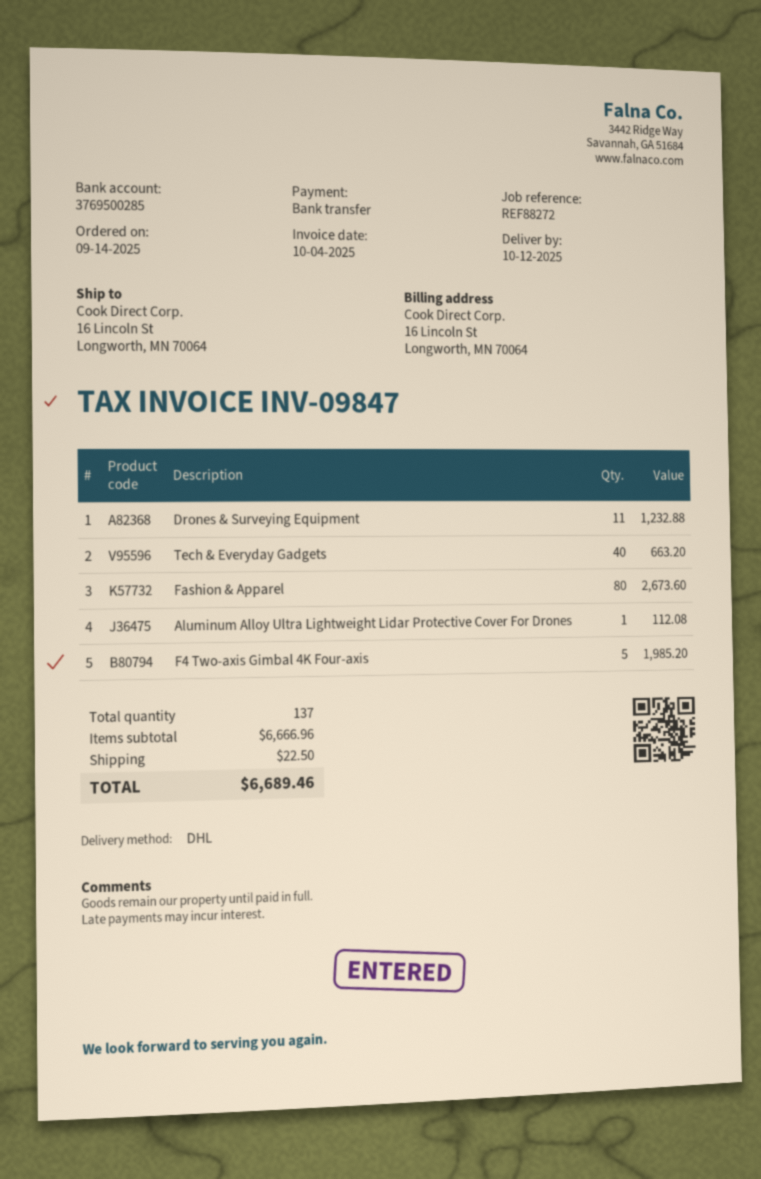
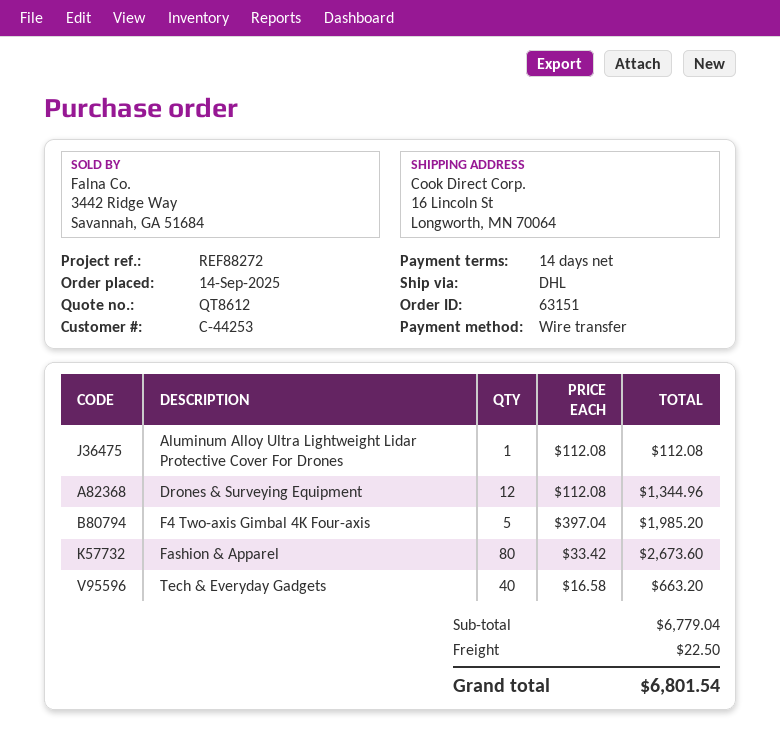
Drones & Surveying Equipment: 11 for 1232.88 -> 12 for 1344.96
subtotal: 6666.96 -> 6779.04
total: 6689.46 -> 6801.54

